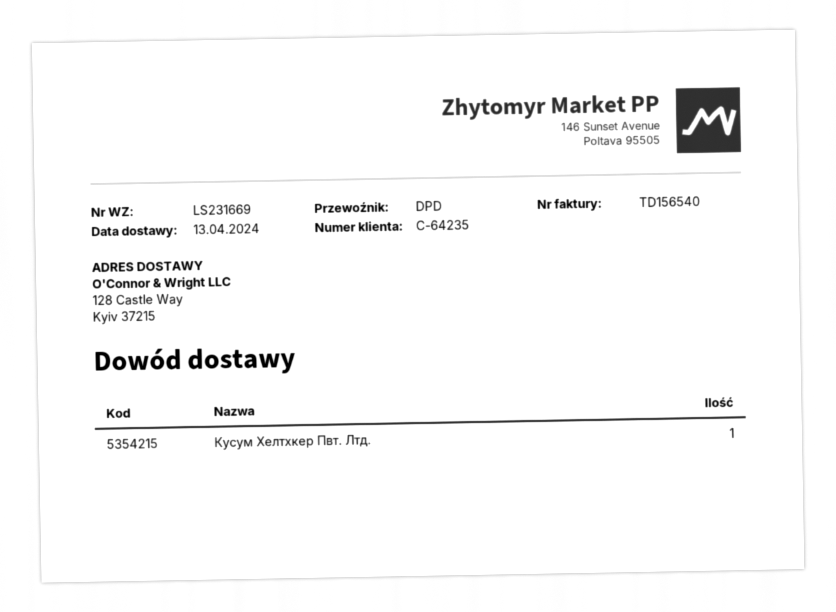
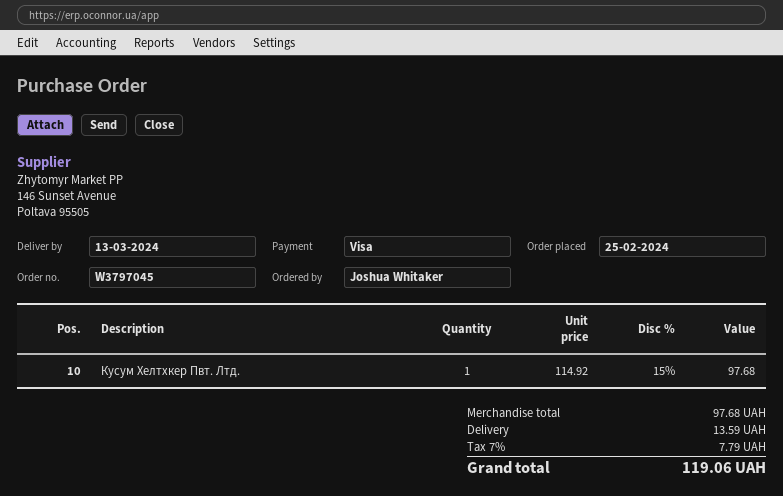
delivery date: 2024-04-13 -> 2024-03-13

